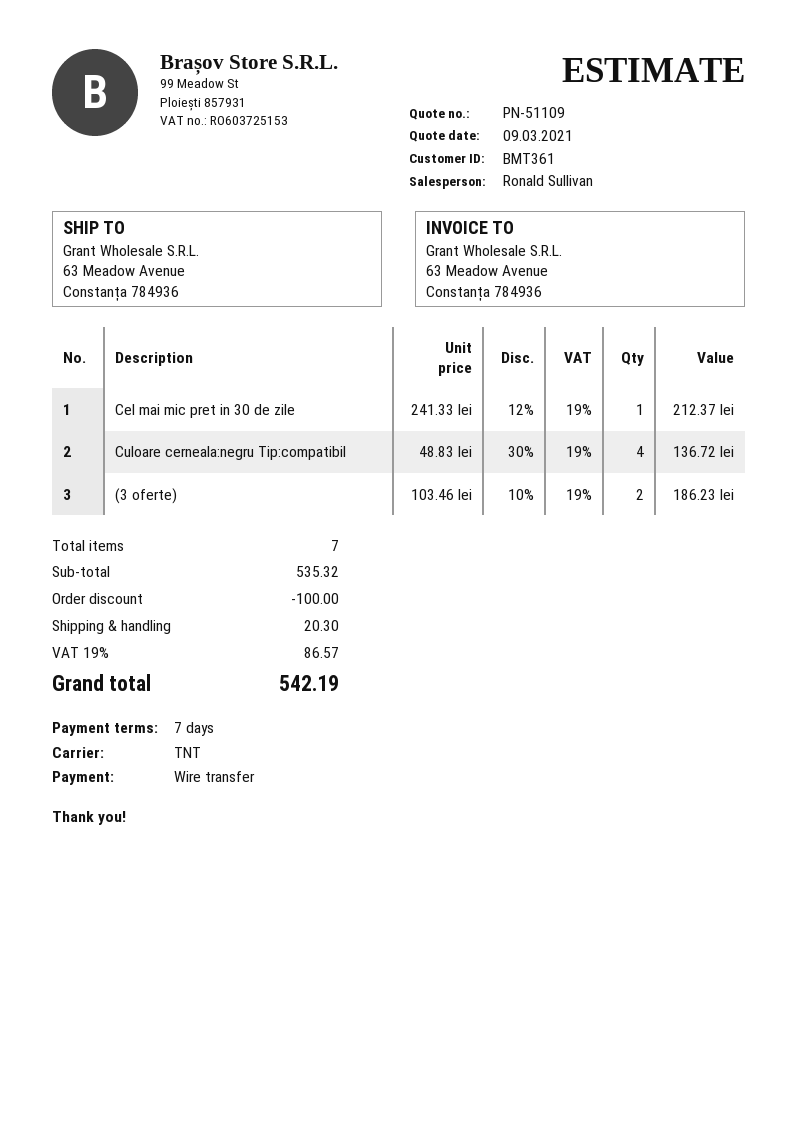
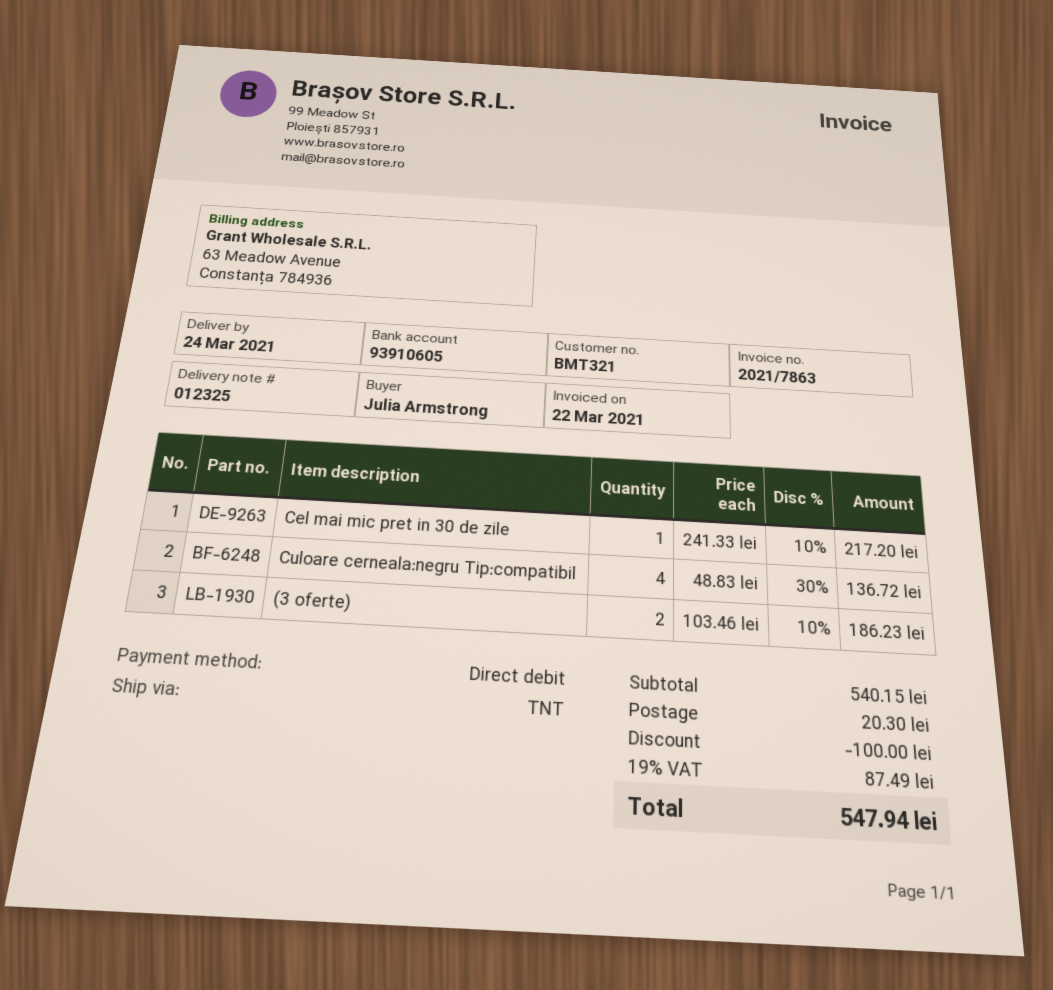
customer number: BMT361 -> BMT321
payment method: bank transfer -> direct debit
Cel mai mic pret in 30 de zile: 1 x 241.33 - 12% = 212.37 -> 1 x 241.33 - 10% = 217.20
subtotal: 535.32 -> 540.15
tax: 19% = 86.57 -> 19% = 87.49
total: 542.19 -> 547.94

